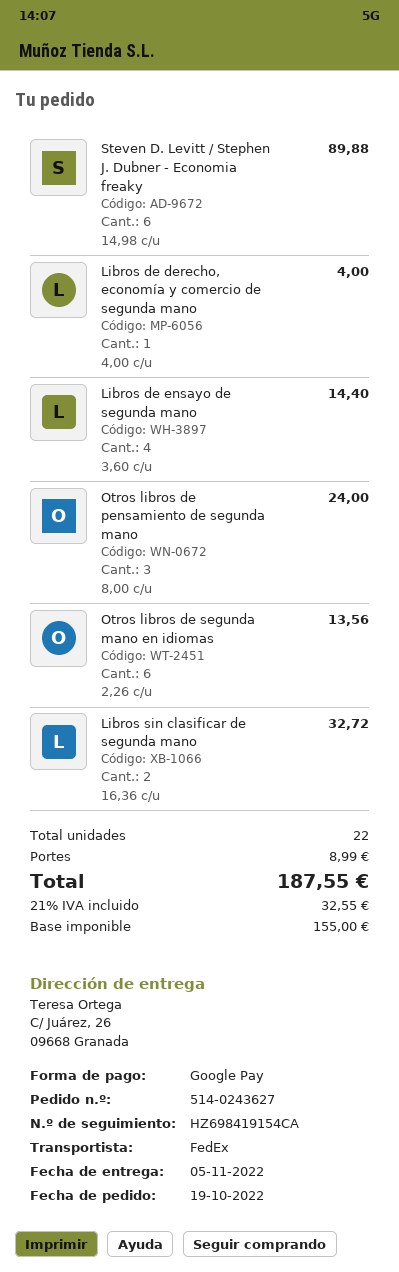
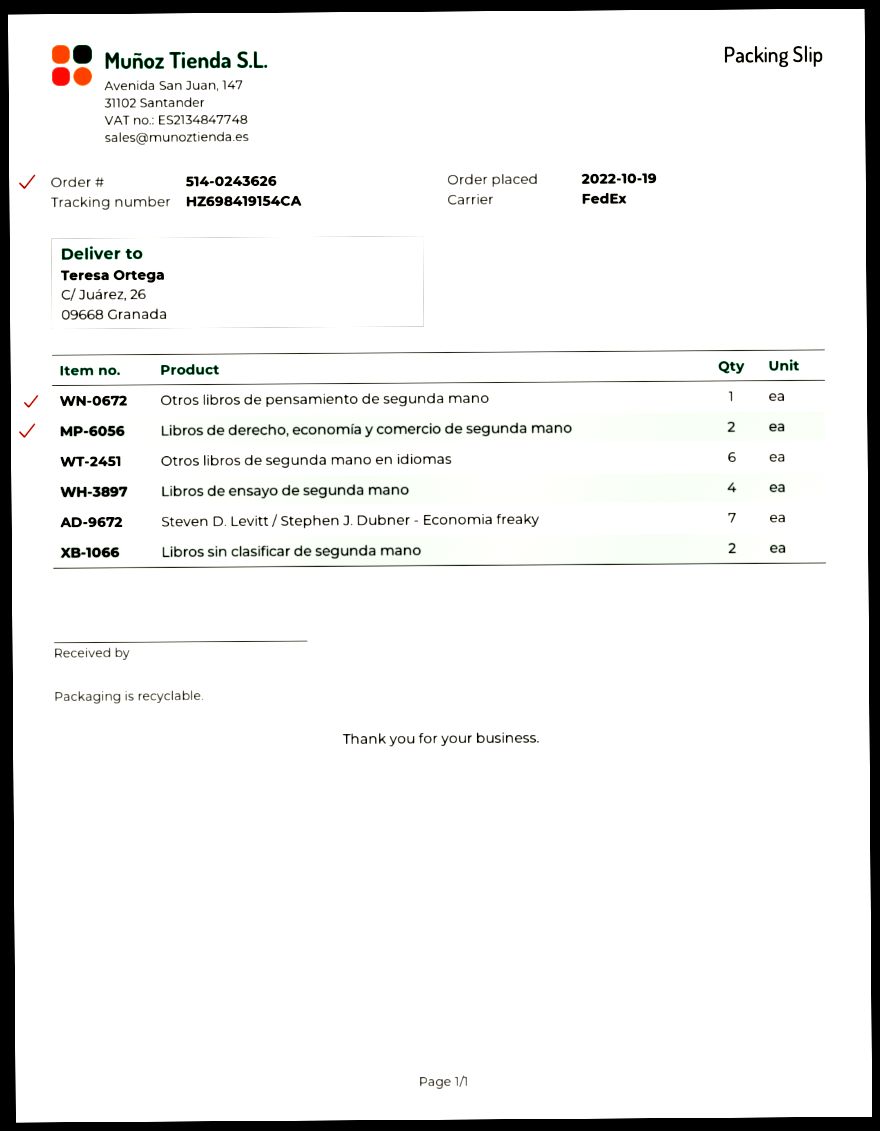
order number: 514-0243627 -> 514-0243626
Steven D. Levitt / Stephen J. Dubner - Economia freaky: 6 -> 7
Libros de derecho, economía y comercio de segunda mano: 1 -> 2
Otros libros de pensamiento de segunda mano: 3 -> 1

